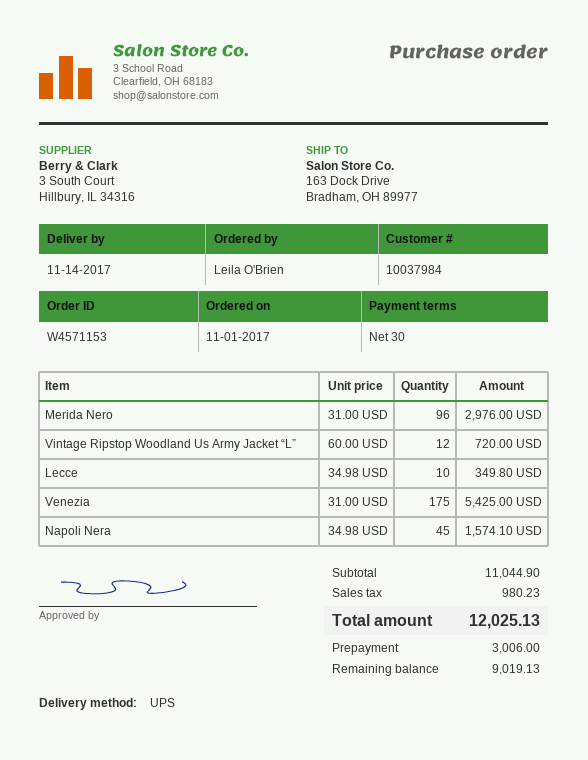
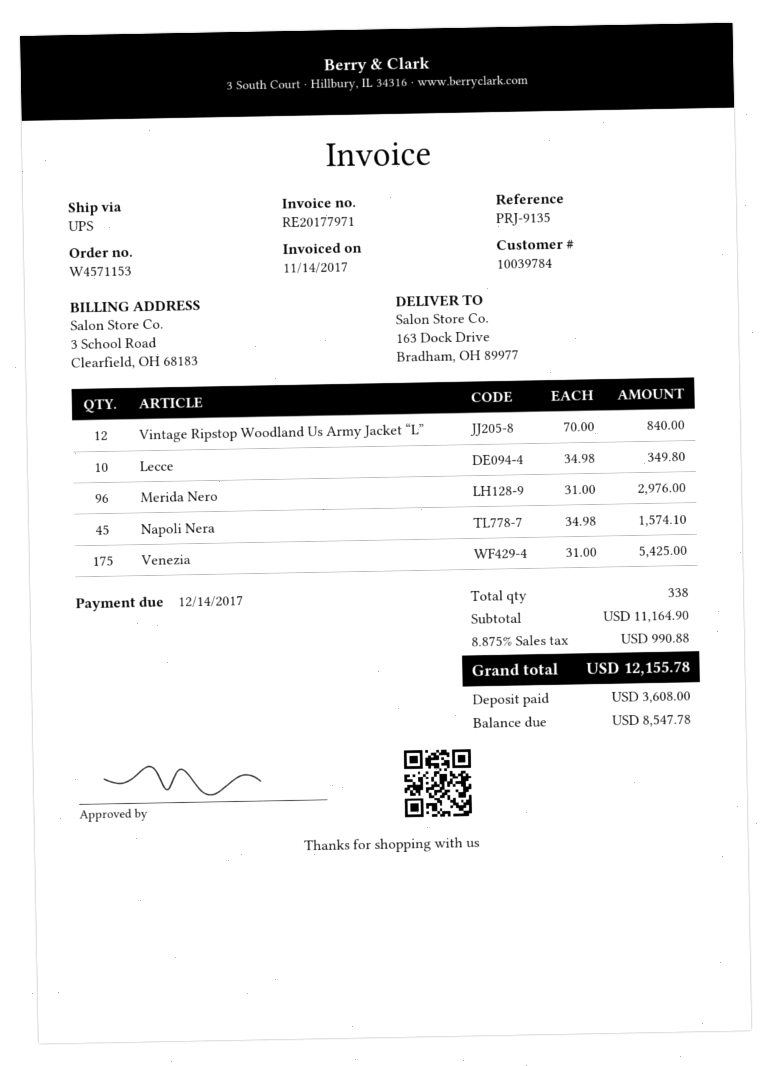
customer number: 10037984 -> 10039784
Vintage Ripstop Woodland Us Army Jacket “L”: 12 x 60.00 = 720.00 -> 12 x 70.00 = 840.00
subtotal: 11044.90 -> 11164.90
tax: 980.23 -> 990.88
total: 12025.13 -> 12155.78
deposit: 3006.00 -> 3608.00
balance: 9019.13 -> 8547.78

